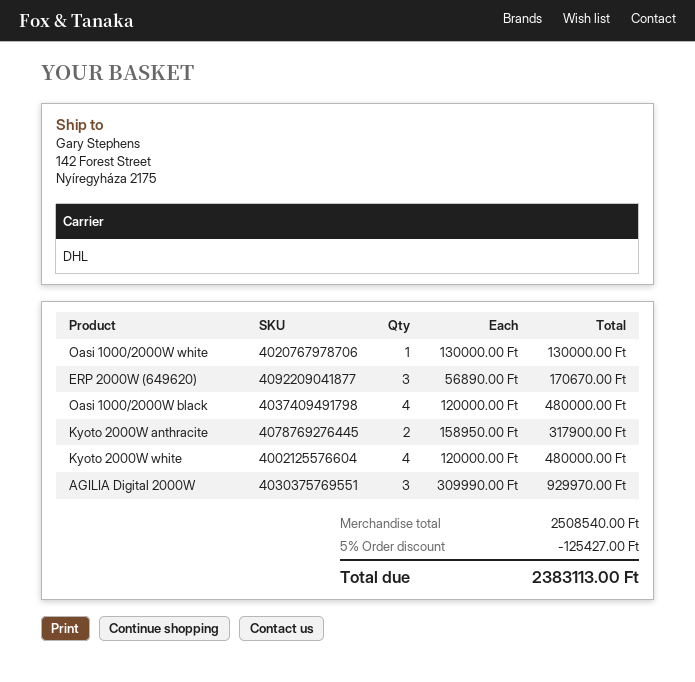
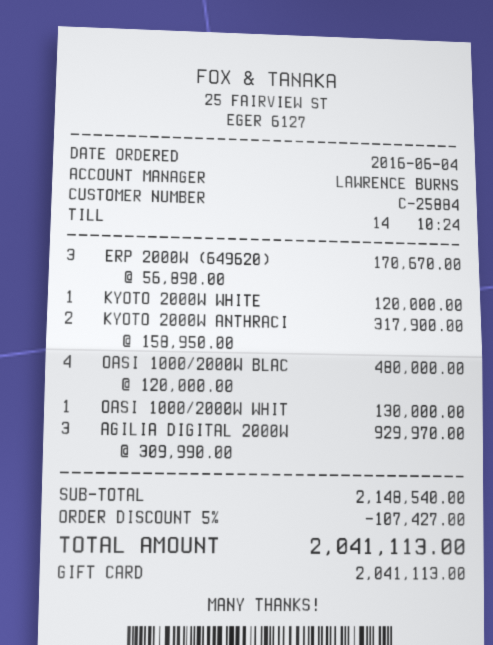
Kyoto 2000W white: 4 x 120000.00 = 480000.00 -> 1 x 120000.00 = 120000.00
subtotal: 2508540.00 -> 2148540.00
discount: 5% = 125427.00 -> 5% = 107427.00
total: 2383113.00 -> 2041113.00

